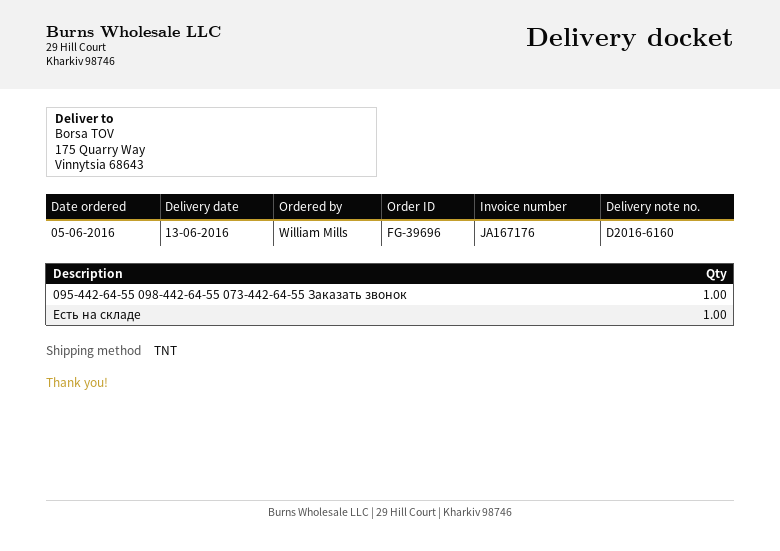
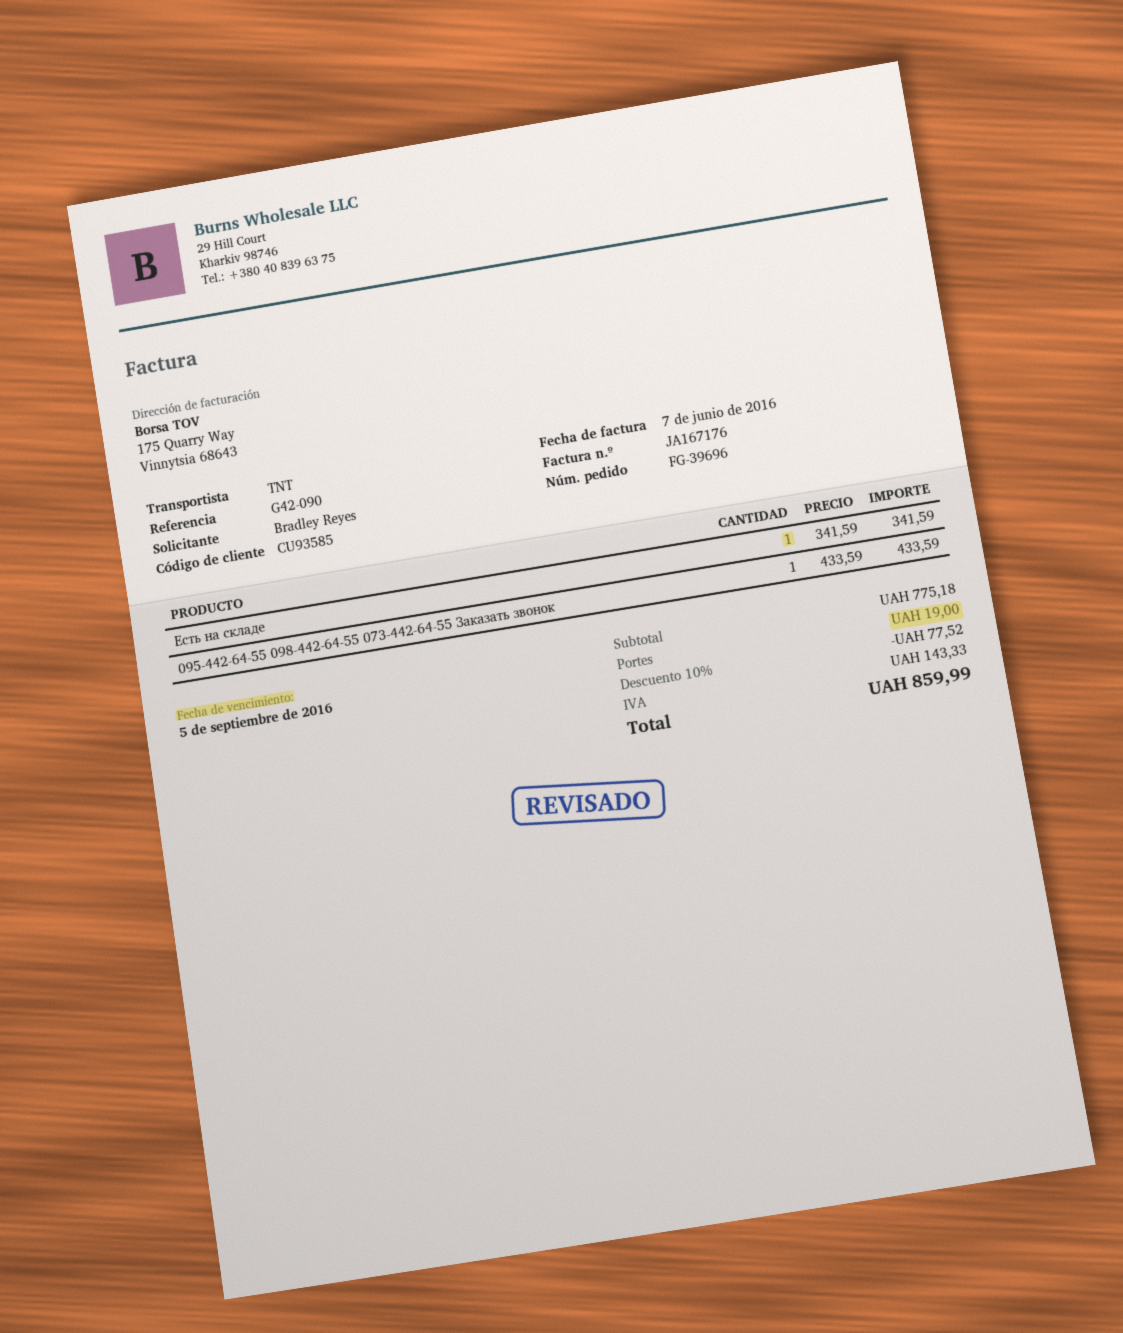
ordered by: William Mills -> Bradley Reyes

